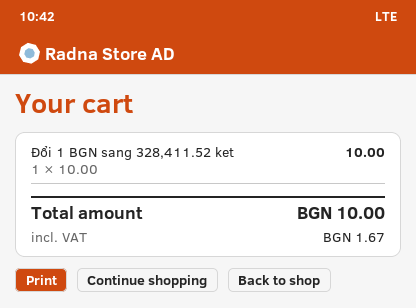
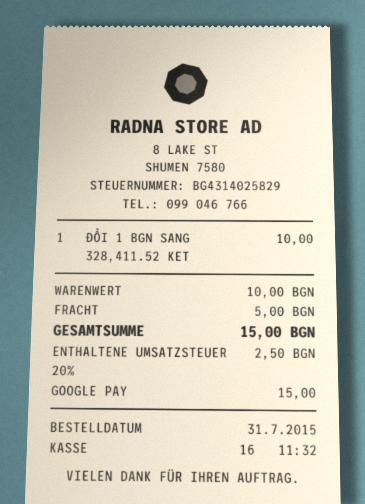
shipping: none -> 5.00
tax: 1.67 -> 2.50
total: 10.00 -> 15.00

